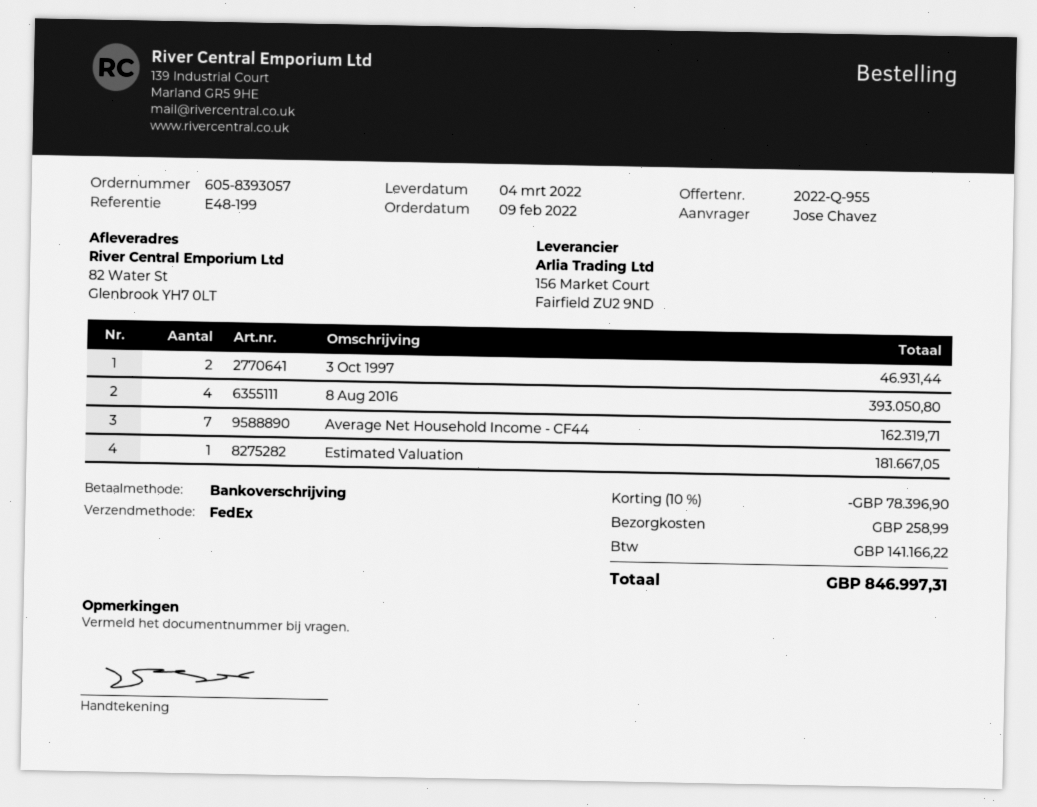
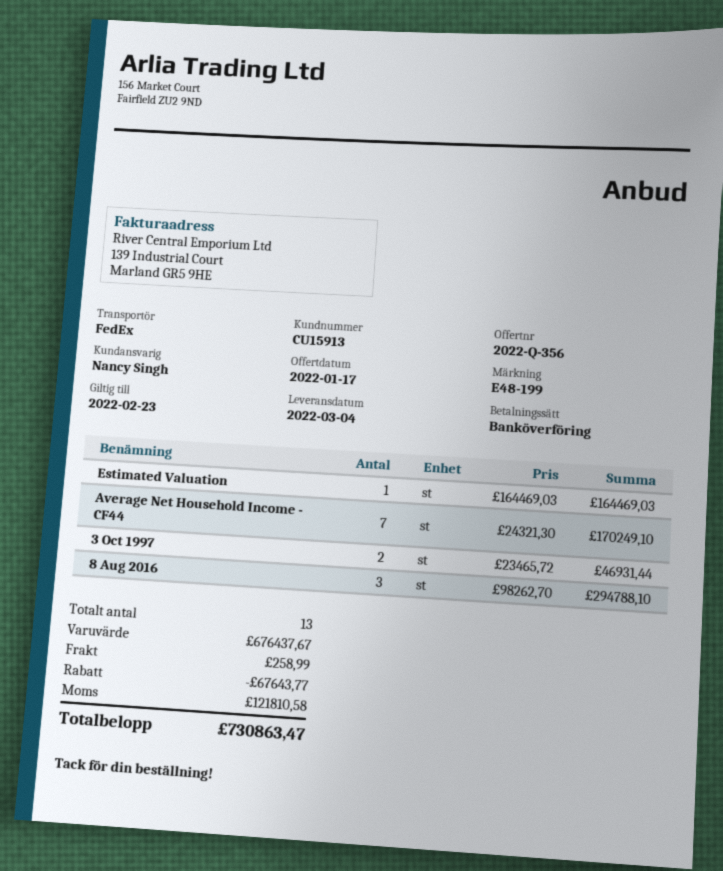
quote number: 2022-Q-955 -> 2022-Q-356
8 Aug 2016: 4 for 393050.80 -> 3 for 294788.10
Average Net Household Income - CF44: 7 for 162319.71 -> 7 for 170249.10
Estimated Valuation: 1 for 181667.05 -> 1 for 164469.03
discount: 78396.90 -> 67643.77
tax: 141166.22 -> 121810.58
total: 846997.31 -> 730863.47

